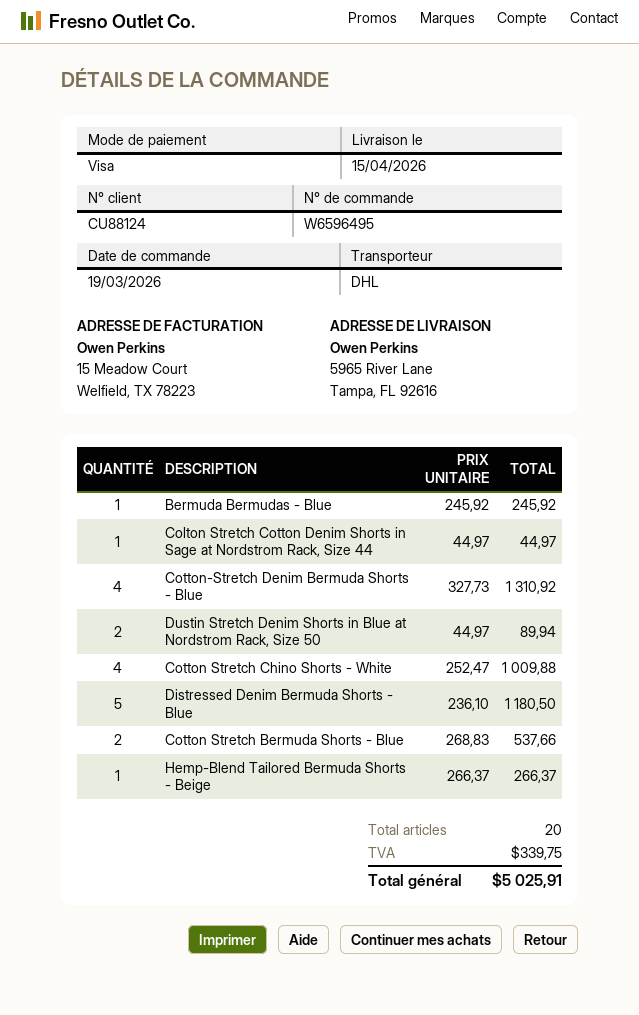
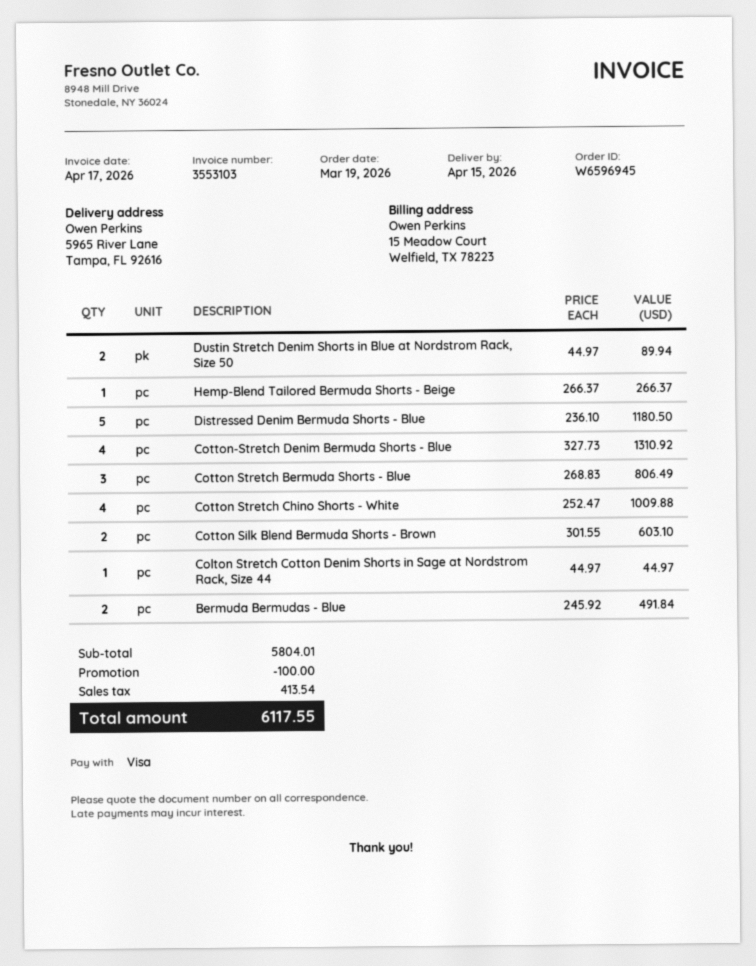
order number: W6596495 -> W6596945
Bermuda Bermudas - Blue: 1 x 245.92 = 245.92 -> 2 x 245.92 = 491.84
Cotton Stretch Bermuda Shorts - Blue: 2 x 268.83 = 537.66 -> 3 x 268.83 = 806.49
Cotton Silk Blend Bermuda Shorts - Brown: none -> 2 x 301.55 = 603.10
discount: none -> 100.00
tax: 339.75 -> 413.54
total: 5025.91 -> 6117.55

